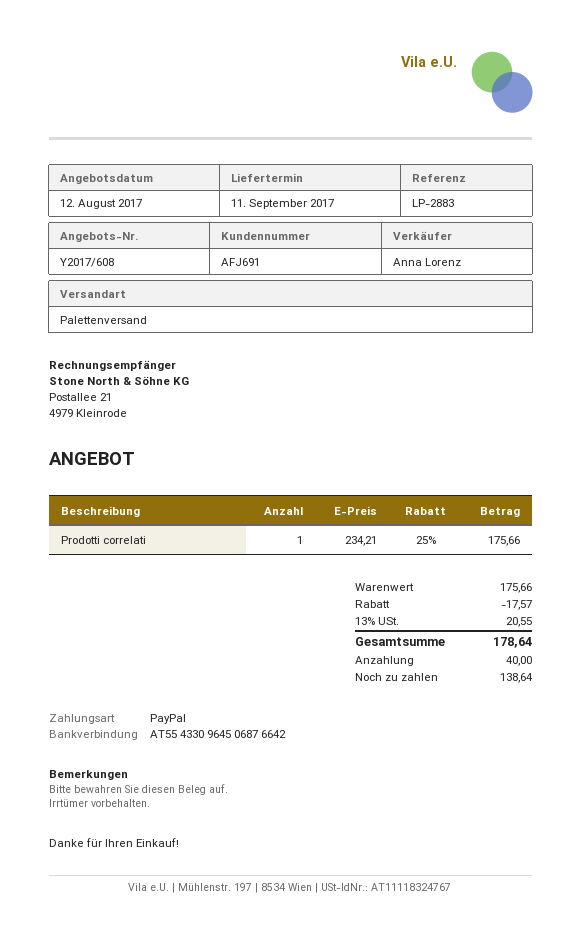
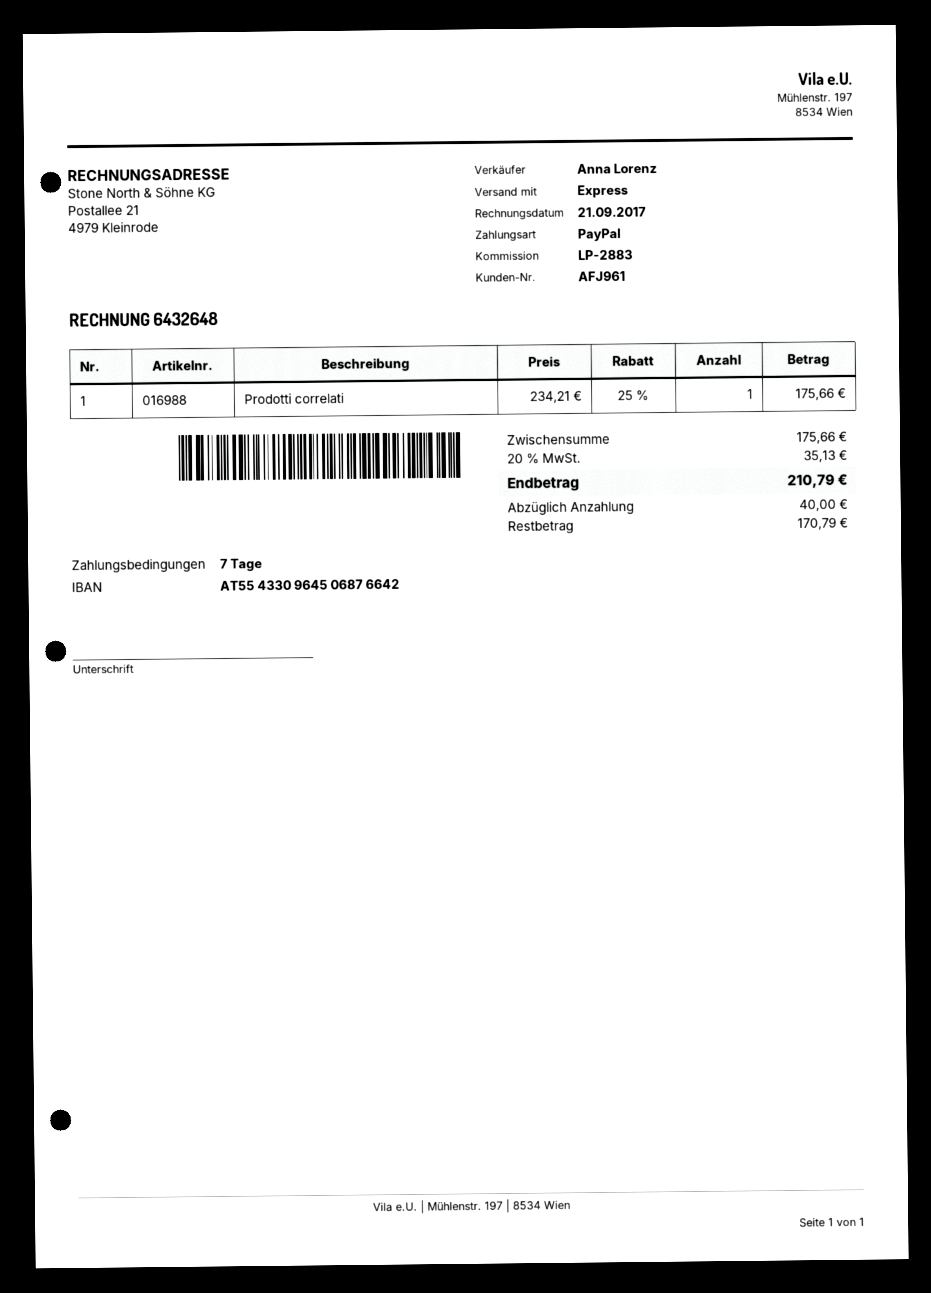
customer number: AFJ691 -> AFJ961
shipping method: pallet freight -> express
discount: 17.57 -> none
tax: 13% = 20.55 -> 20% = 35.13
total: 178.64 -> 210.79
balance: 138.64 -> 170.79

